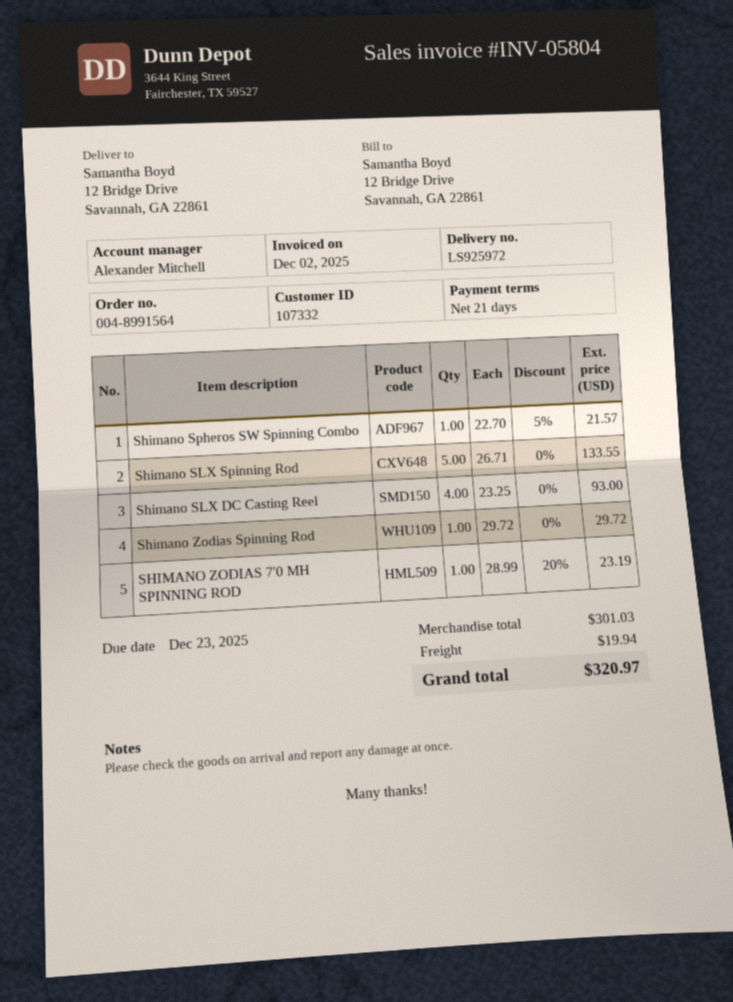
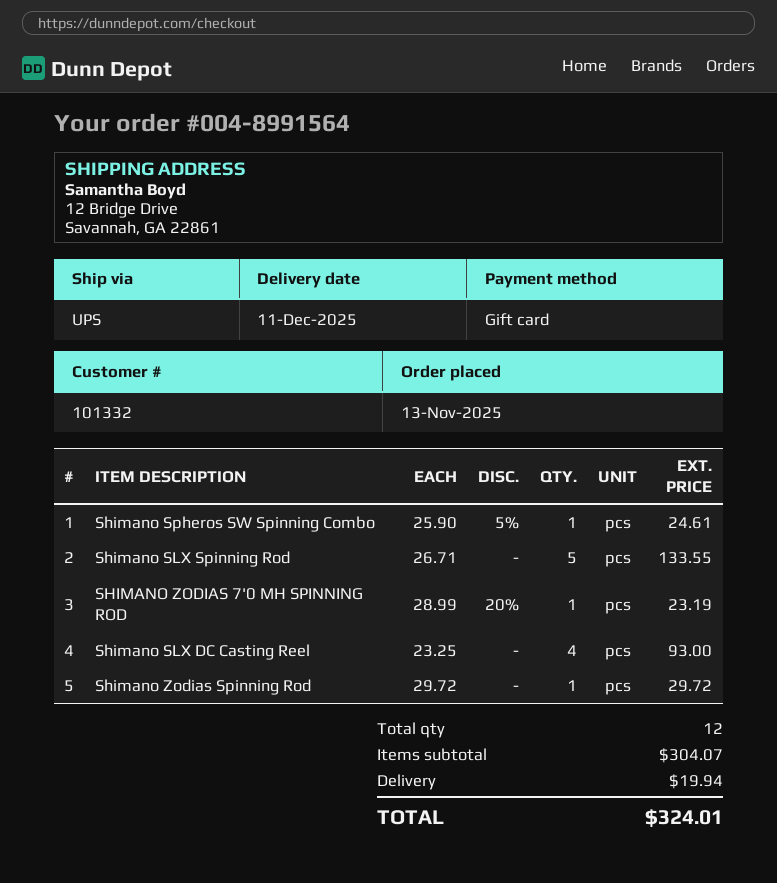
customer number: 107332 -> 101332
Shimano Spheros SW Spinning Combo: 1 x 22.70 - 5% = 21.57 -> 1 x 25.90 - 5% = 24.61
subtotal: 301.03 -> 304.07
total: 320.97 -> 324.01

